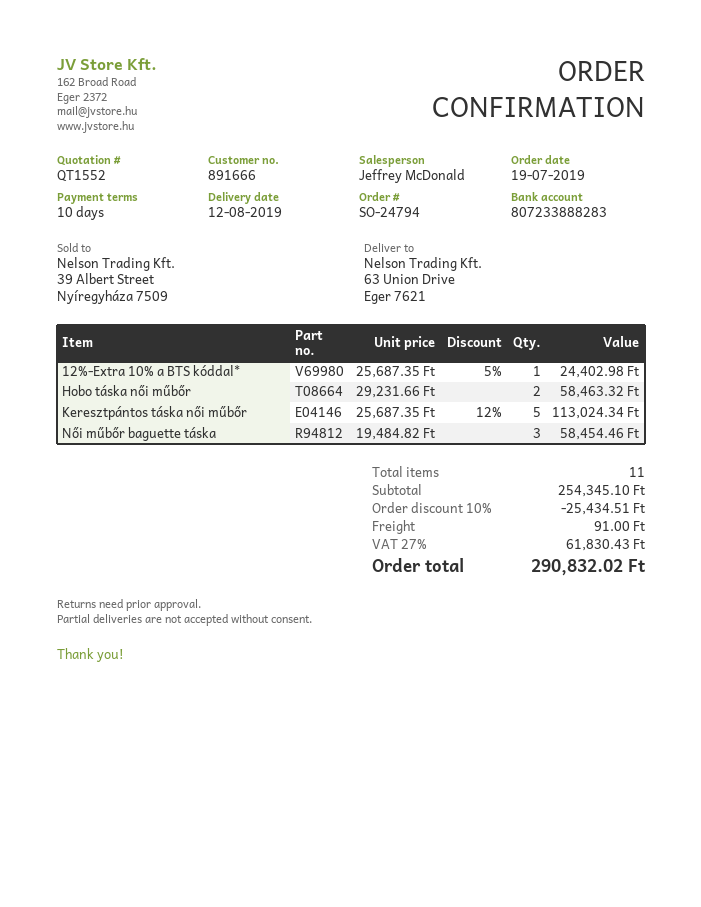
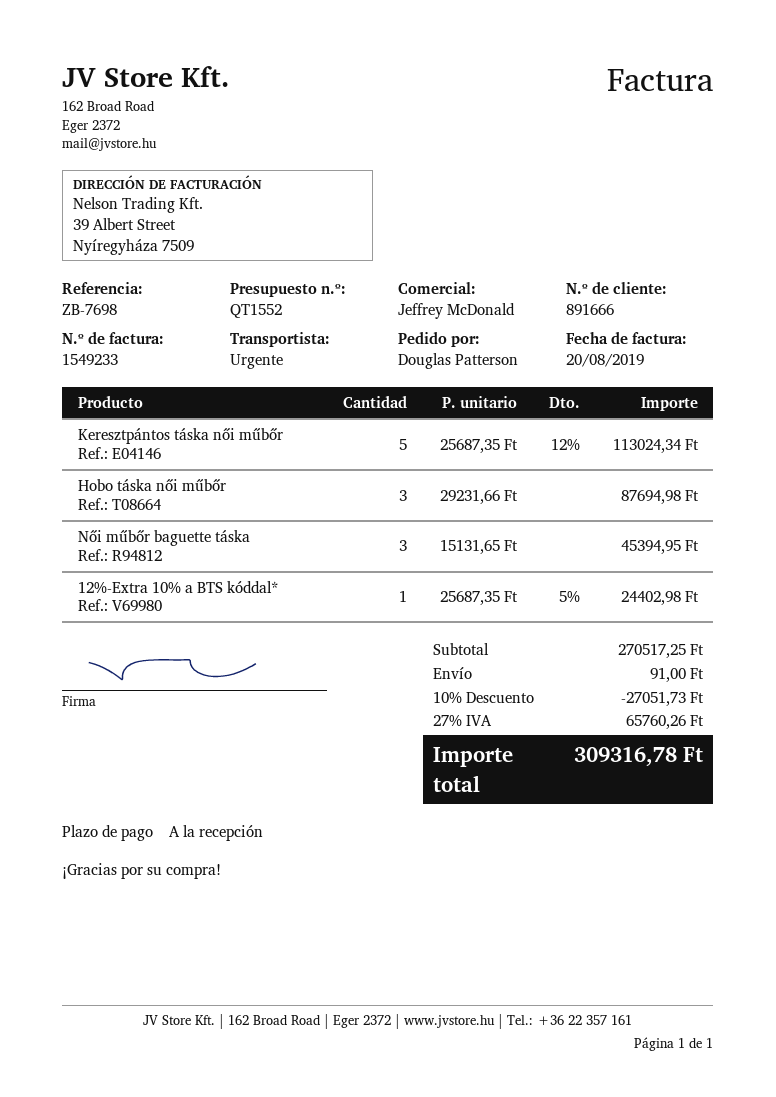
payment terms: 10 days -> on receipt
Hobo táska női műbőr: 2 x 29231.66 = 58463.32 -> 3 x 29231.66 = 87694.98
Női műbőr baguette táska: 3 x 19484.82 = 58454.46 -> 3 x 15131.65 = 45394.95
subtotal: 254345.10 -> 270517.25
discount: 10% = 25434.51 -> 10% = 27051.73
tax: 27% = 61830.43 -> 27% = 65760.26
total: 290832.02 -> 309316.78

